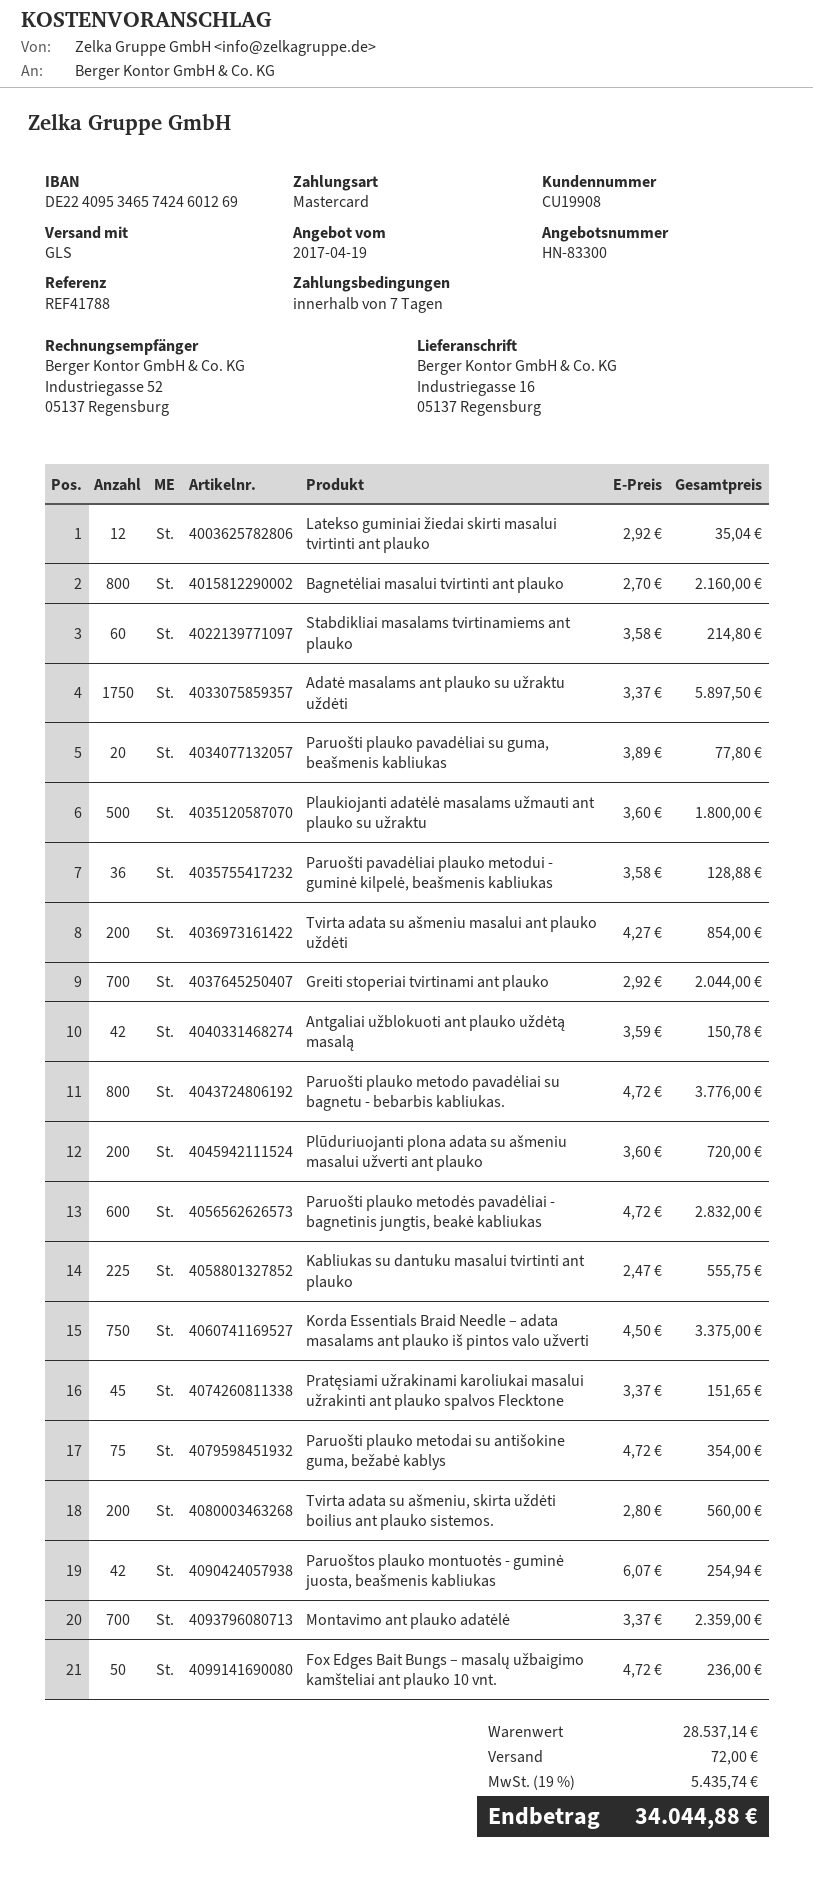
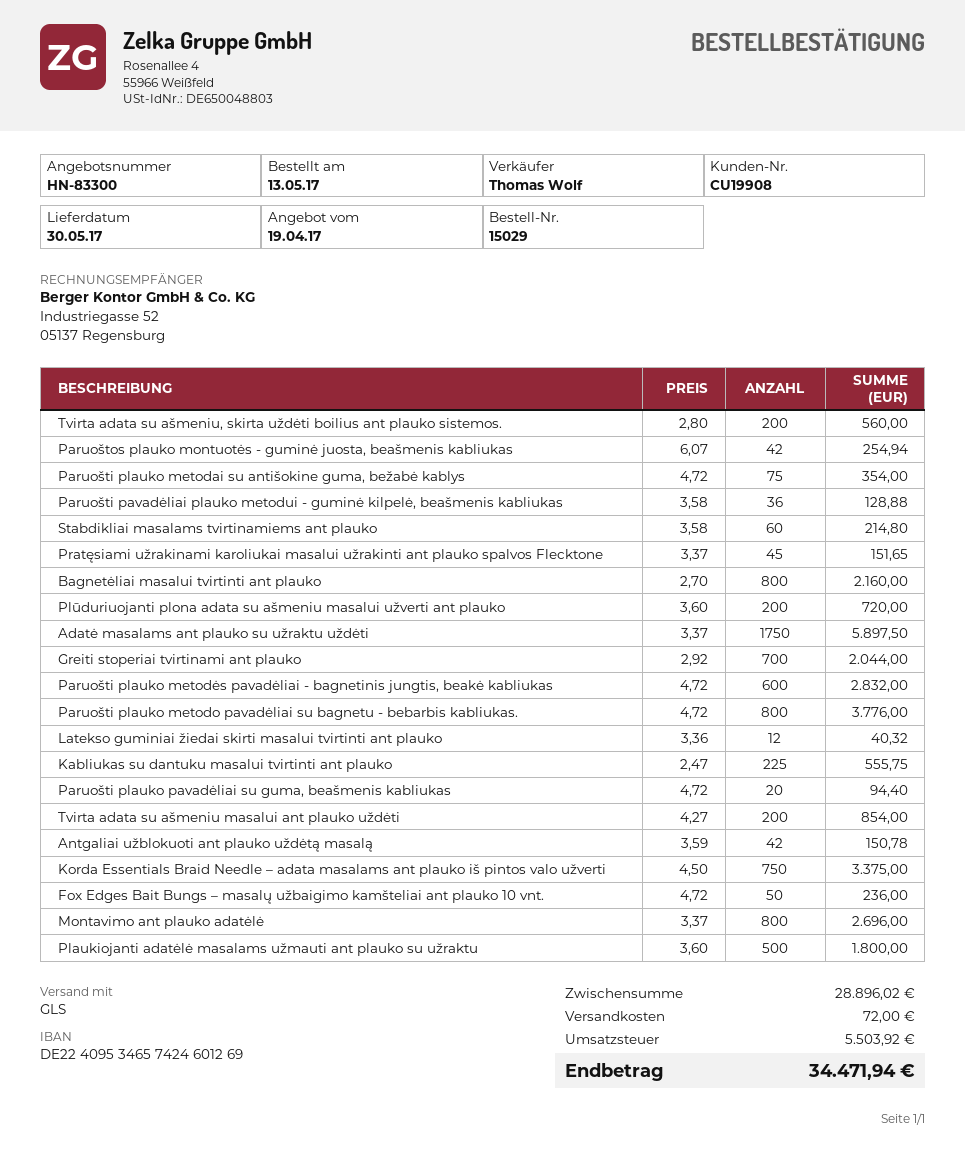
Latekso guminiai žiedai skirti masalui tvirtinti ant plauko: 12 x 2.92 = 35.04 -> 12 x 3.36 = 40.32
Paruošti plauko pavadėliai su guma, beašmenis kabliukas: 20 x 3.89 = 77.80 -> 20 x 4.72 = 94.40
Montavimo ant plauko adatėlė: 700 x 3.37 = 2359.00 -> 800 x 3.37 = 2696.00
subtotal: 28537.14 -> 28896.02
tax: 5435.74 -> 5503.92
total: 34044.88 -> 34471.94

